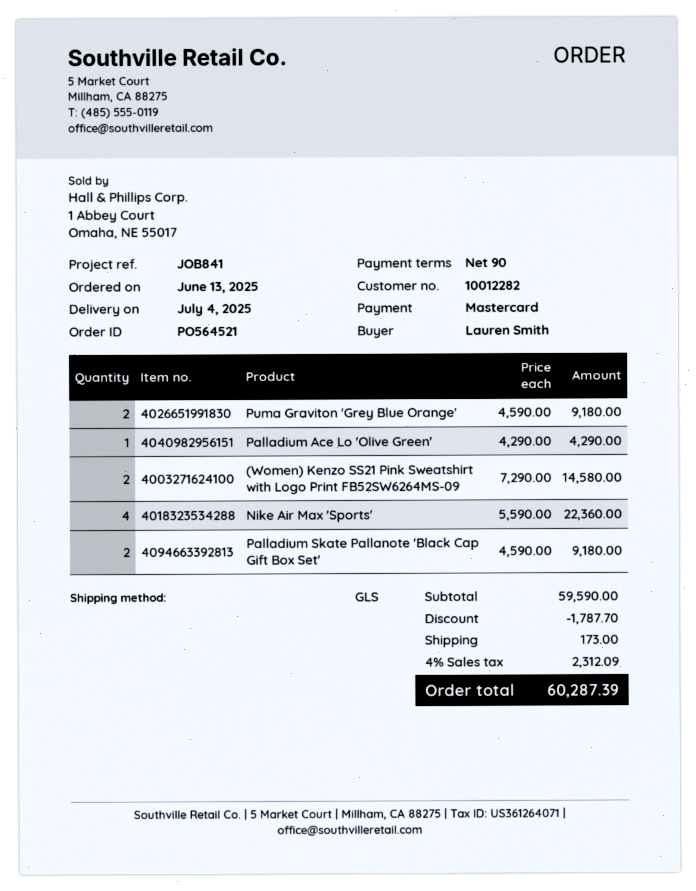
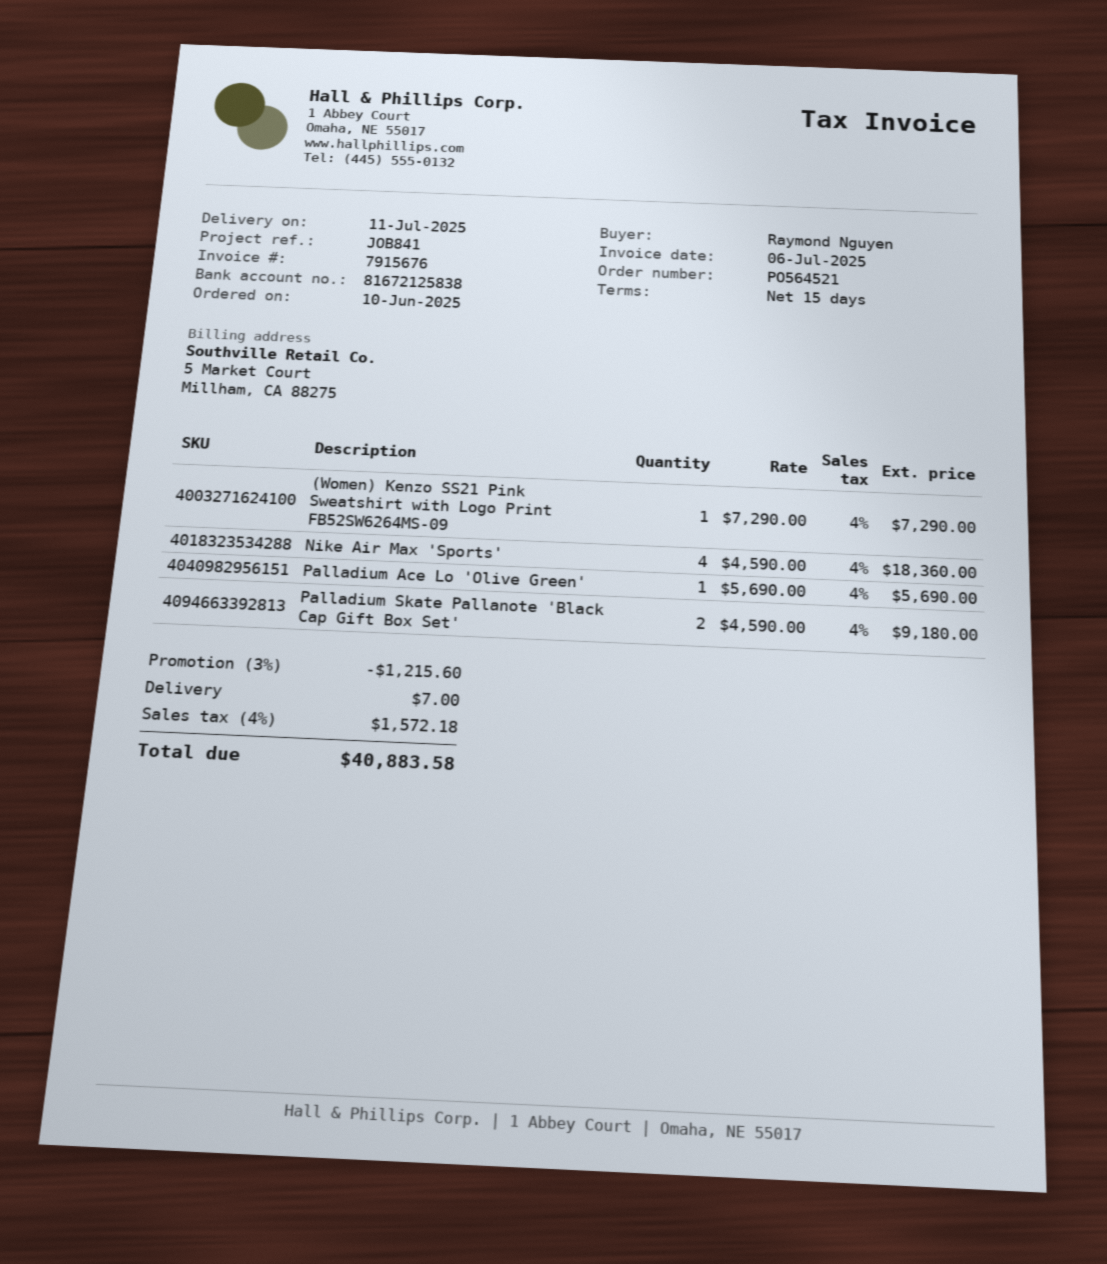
order date: 2025-06-13 -> 2025-06-10
delivery date: 2025-07-04 -> 2025-07-11
payment terms: 90 days -> 15 days
ordered by: Lauren Smith -> Raymond Nguyen
Puma Graviton 'Grey Blue Orange': 2 x 4590.00 = 9180.00 -> none
Palladium Ace Lo 'Olive Green': 1 x 4290.00 = 4290.00 -> 1 x 5690.00 = 5690.00
(Women) Kenzo SS21 Pink Sweatshirt with Logo Print FB52SW6264MS-09: 2 x 7290.00 = 14580.00 -> 1 x 7290.00 = 7290.00
Nike Air Max 'Sports': 4 x 5590.00 = 22360.00 -> 4 x 4590.00 = 18360.00
discount: 1787.70 -> 1215.60
shipping: 173.00 -> 7.00
tax: 4% = 2312.09 -> 4% = 1572.18
total: 60287.39 -> 40883.58

